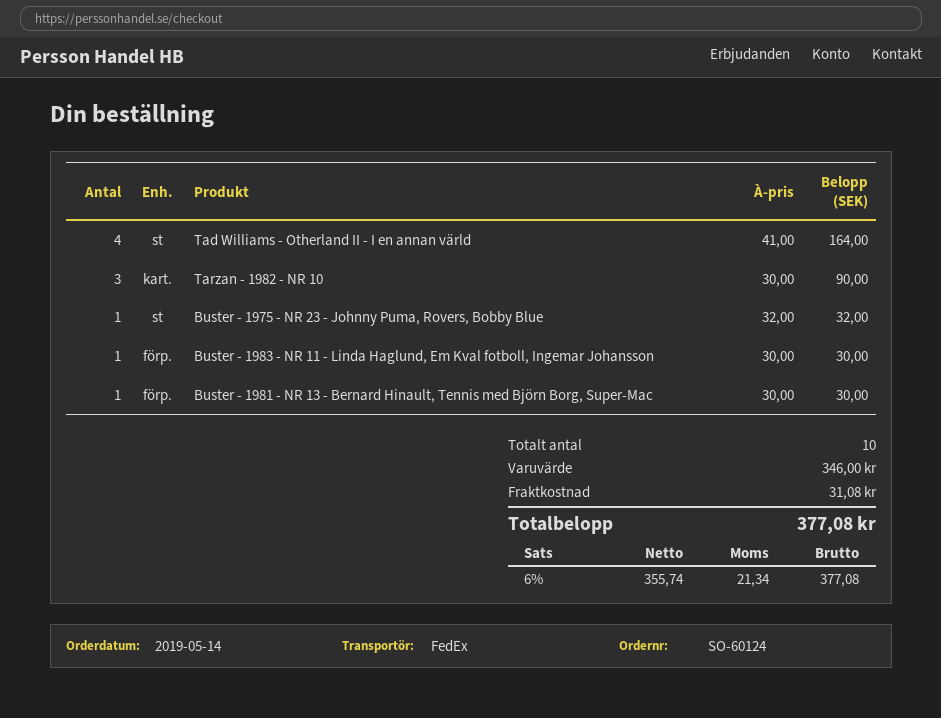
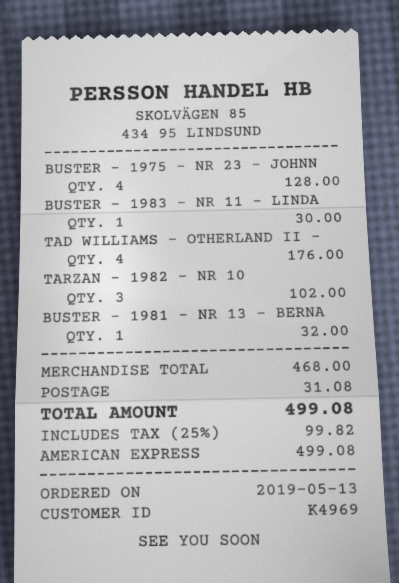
order date: 2019-05-14 -> 2019-05-13
Tad Williams - Otherland II - I en annan värld: 4 for 164.00 -> 4 for 176.00
Tarzan - 1982 - NR 10: 3 for 90.00 -> 3 for 102.00
Buster - 1975 - NR 23 - Johnny Puma, Rovers, Bobby Blue: 1 for 32.00 -> 4 for 128.00
Buster - 1981 - NR 13 - Bernard Hinault, Tennis med Björn Borg, Super-Mac: 1 for 30.00 -> 1 for 32.00
subtotal: 346.00 -> 468.00
tax: 6% = 21.34 -> 25% = 99.82
total: 377.08 -> 499.08

